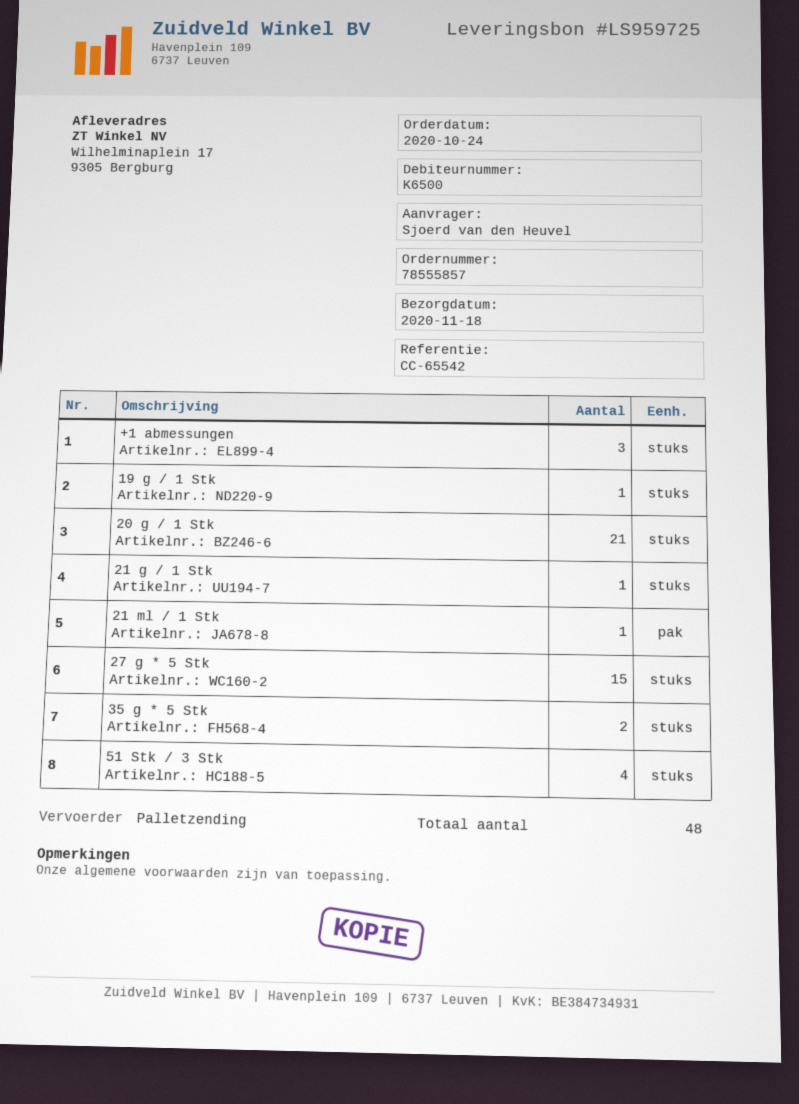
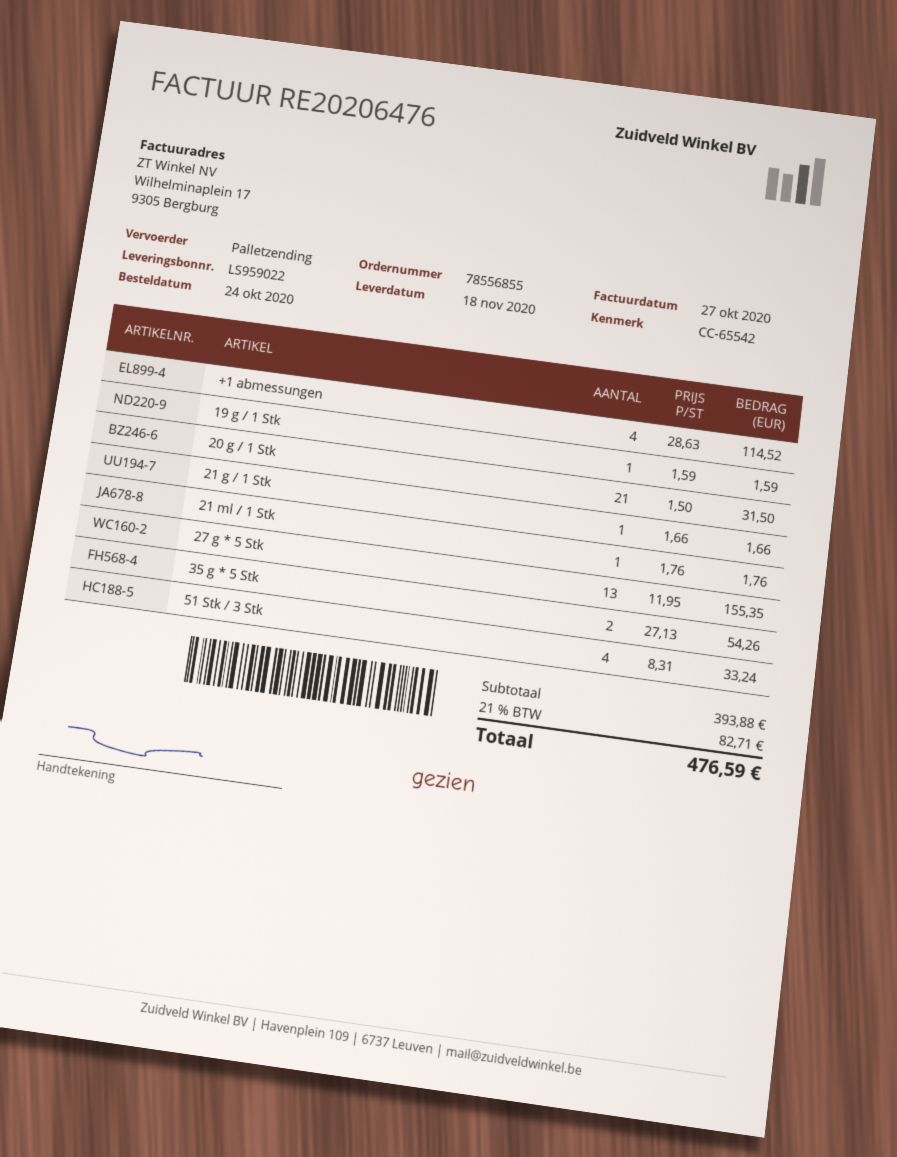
order number: 78555857 -> 78556855
delivery note number: LS959725 -> LS959022
+1 abmessungen: 3 -> 4
27 g * 5 Stk: 15 -> 13

